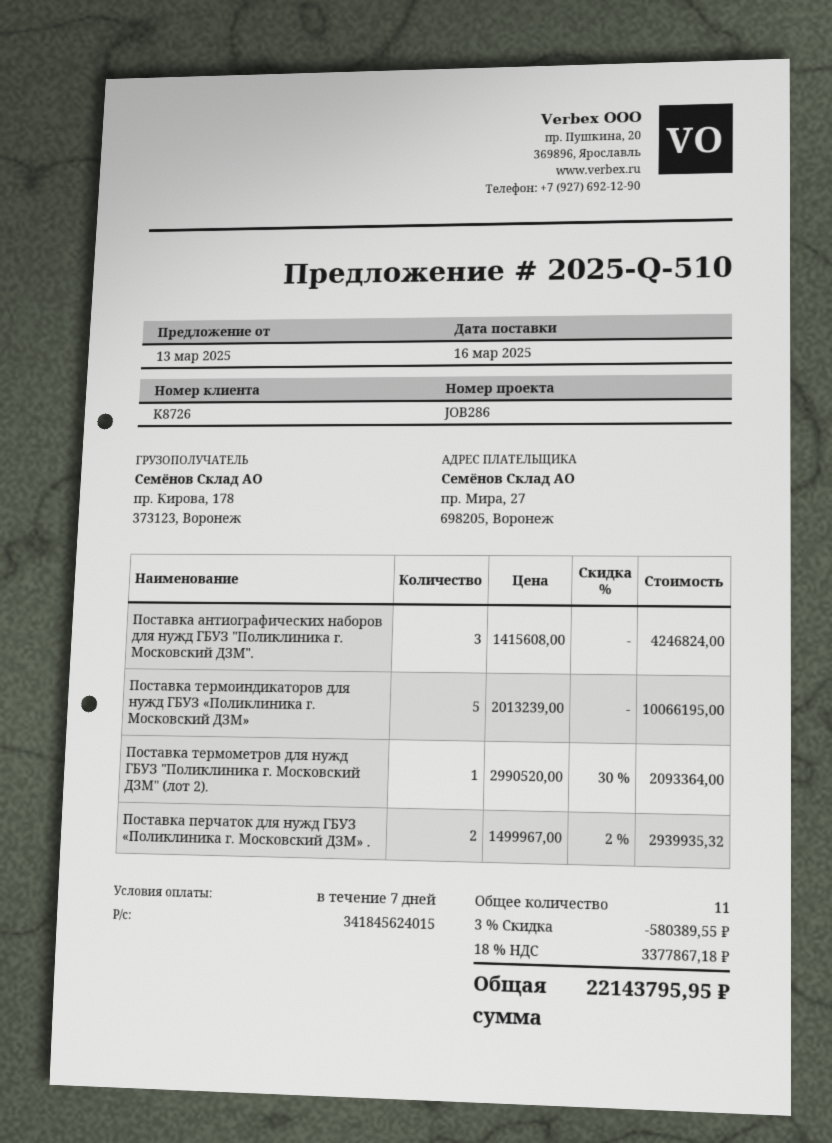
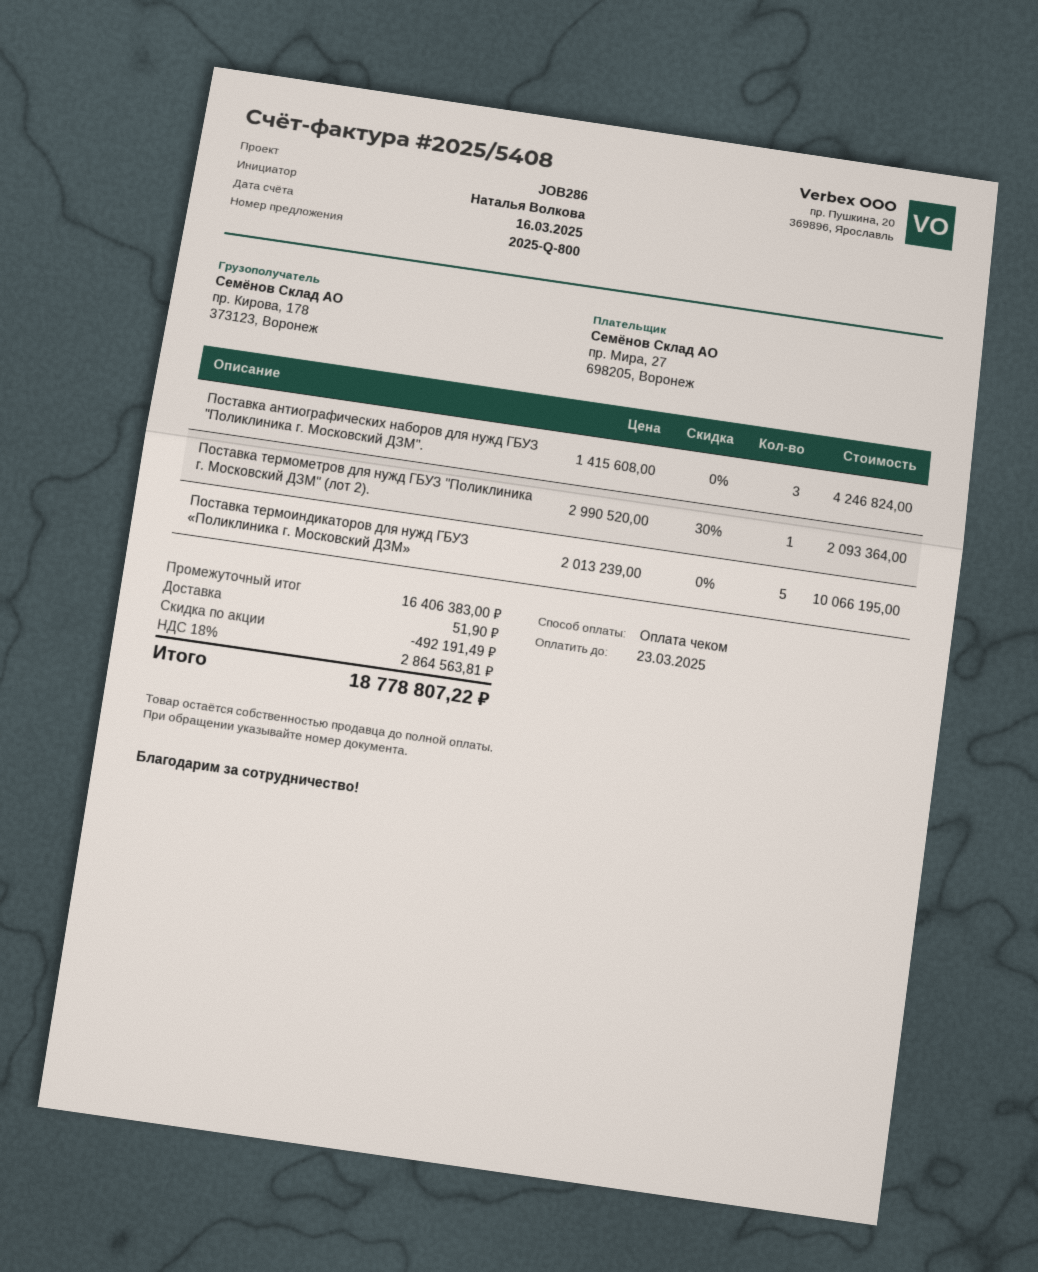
quote number: 2025-Q-510 -> 2025-Q-800
Поставка перчаток для нужд ГБУЗ «Поликлиника г. Московский ДЗМ» .: 2 x 1499967.00 - 2% = 2939935.32 -> none
discount: 580389.55 -> 492191.49
shipping: none -> 51.90
tax: 18% = 3377867.18 -> 18% = 2864563.81
total: 22143795.95 -> 18778807.22

